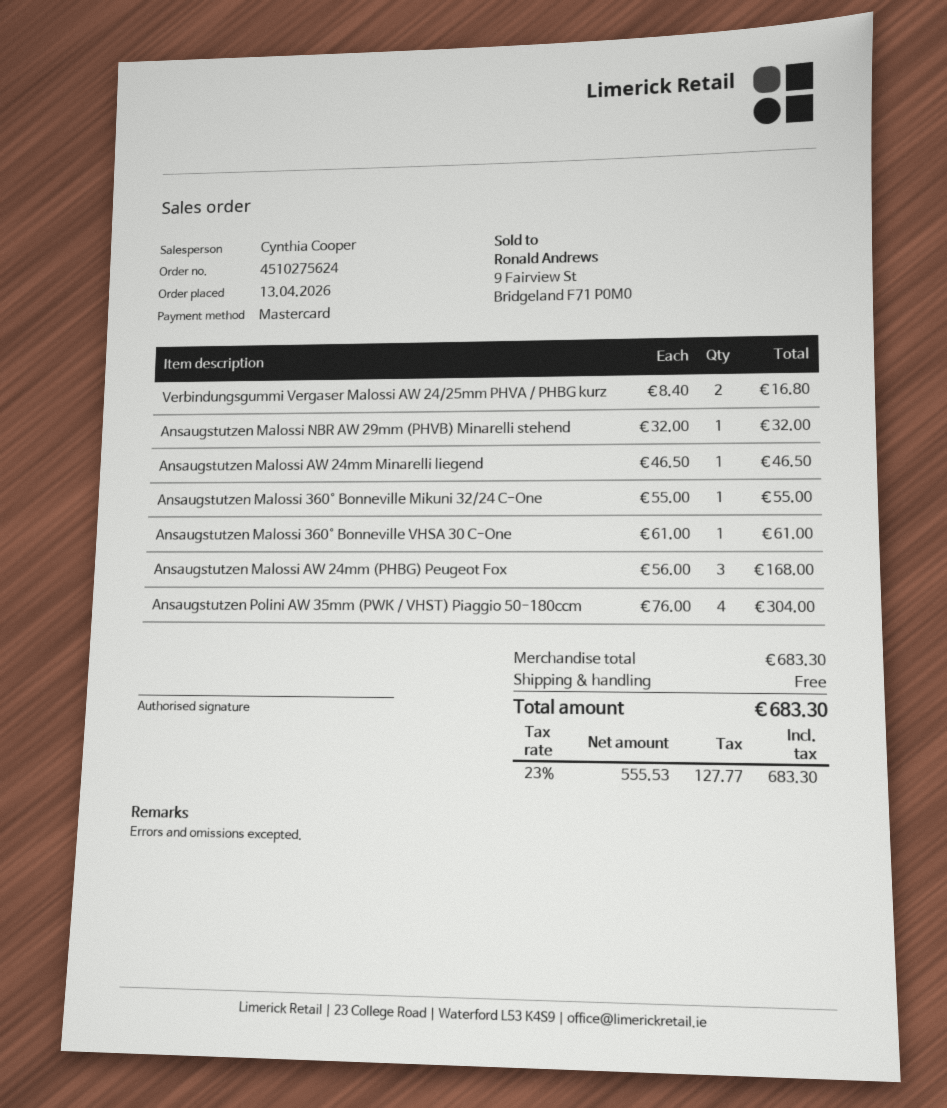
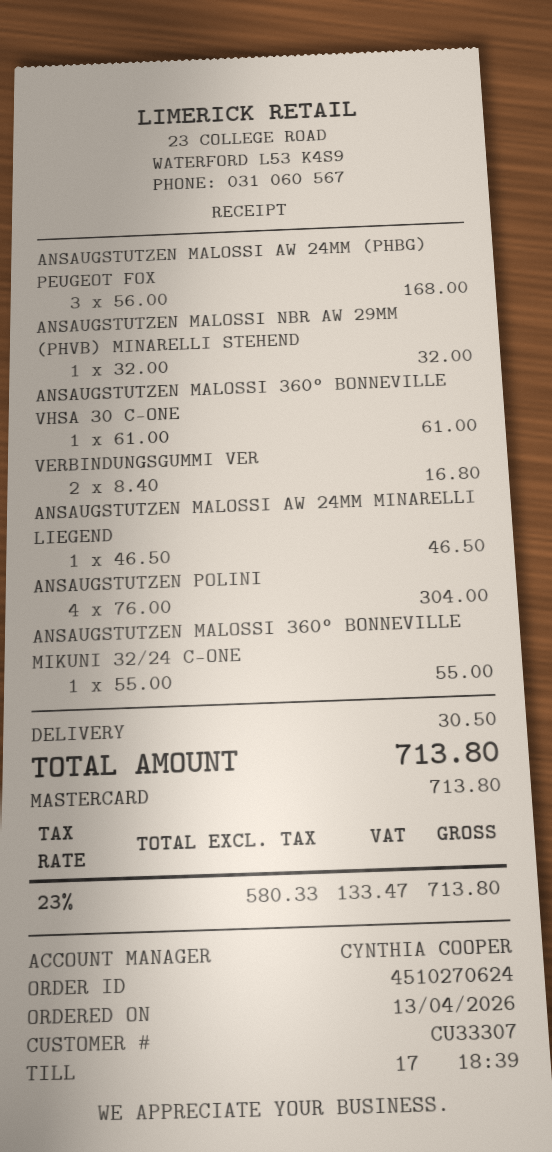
order number: 4510275624 -> 4510270624
shipping: 0.00 -> 30.50
net: 555.53 -> 580.33
tax: 23% = 127.77 -> 23% = 133.47
total: 683.30 -> 713.80

